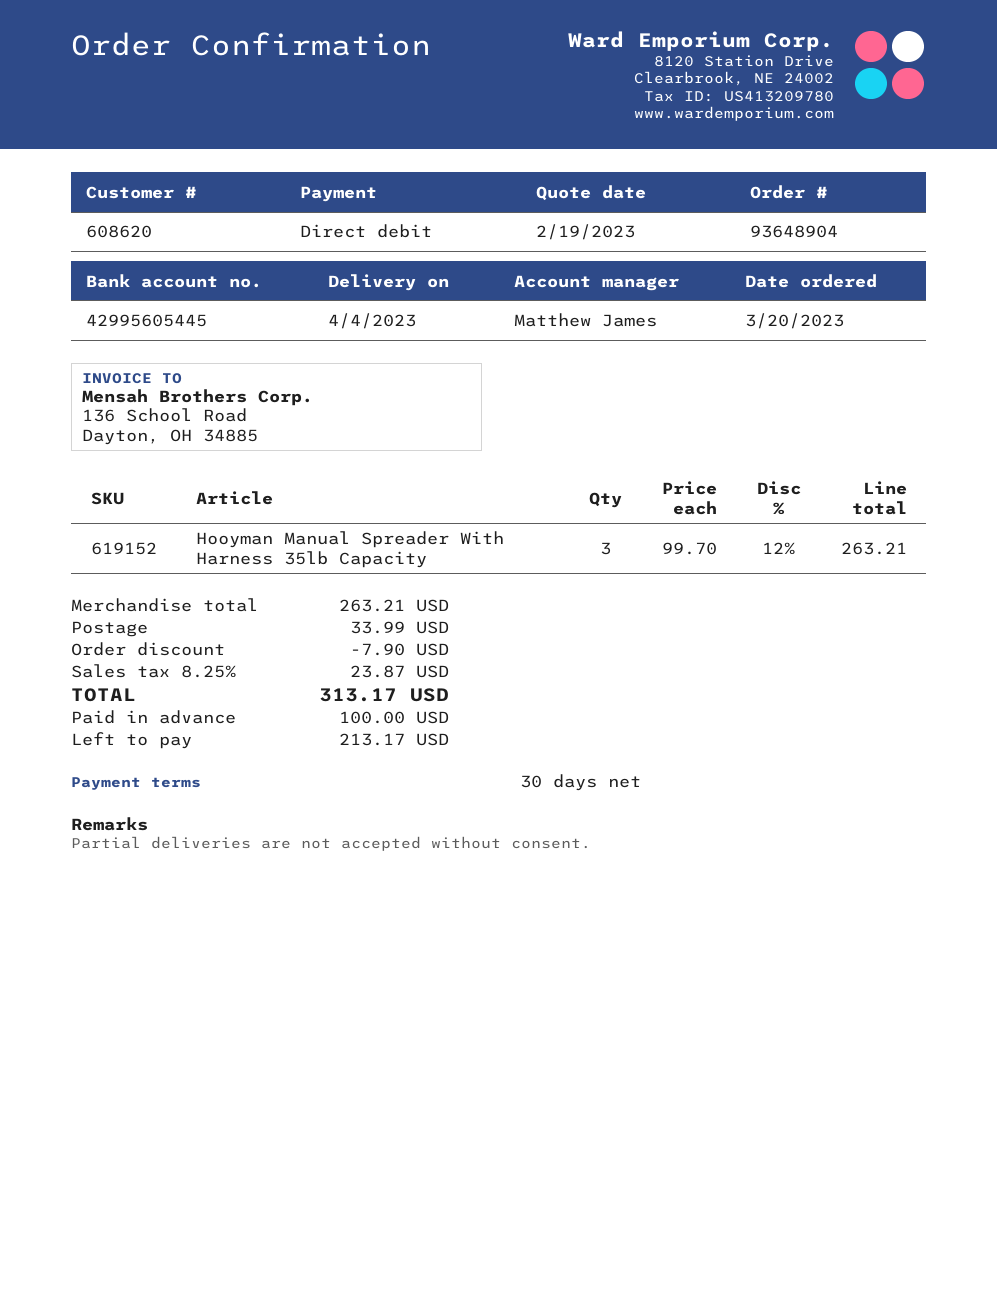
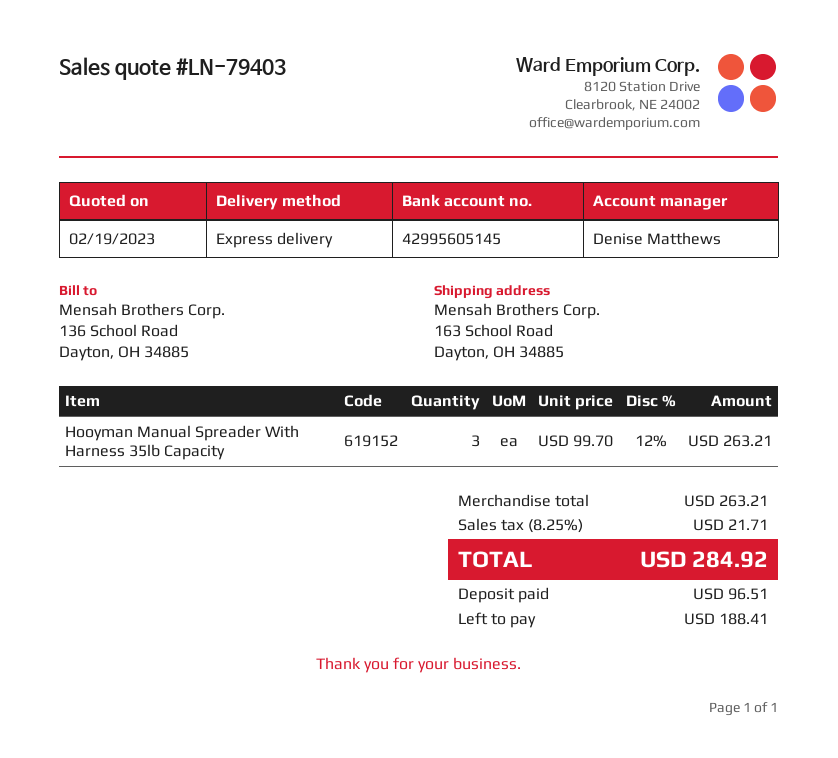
sales rep: Matthew James -> Denise Matthews
bank account: 42995605445 -> 42995605145
discount: 7.90 -> none
shipping: 33.99 -> none
tax: 8.25% = 23.87 -> 8.25% = 21.71
total: 313.17 -> 284.92
deposit: 100.00 -> 96.51
balance: 213.17 -> 188.41

